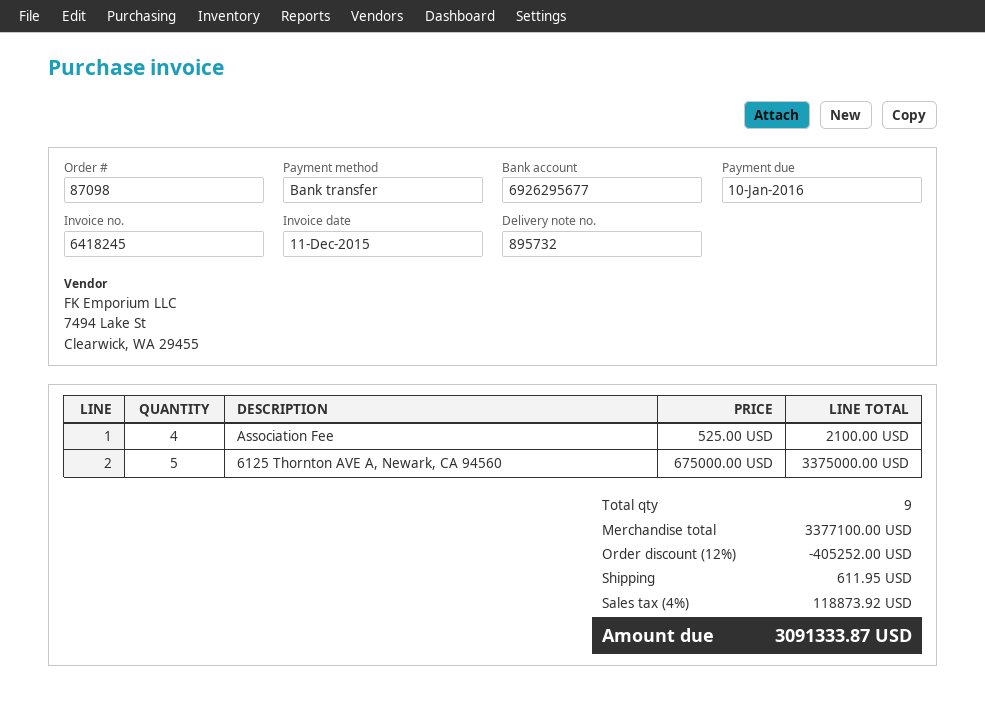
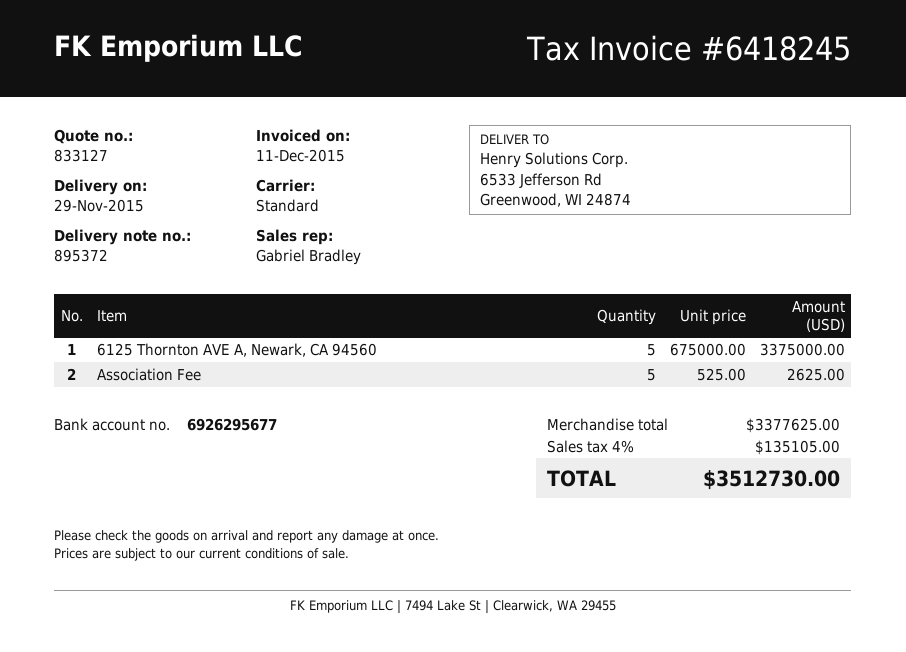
delivery note number: 895732 -> 895372
Association Fee: 4 x 525.00 = 2100.00 -> 5 x 525.00 = 2625.00
subtotal: 3377100.00 -> 3377625.00
discount: 12% = 405252.00 -> none
shipping: 611.95 -> none
tax: 4% = 118873.92 -> 4% = 135105.00
total: 3091333.87 -> 3512730.00

